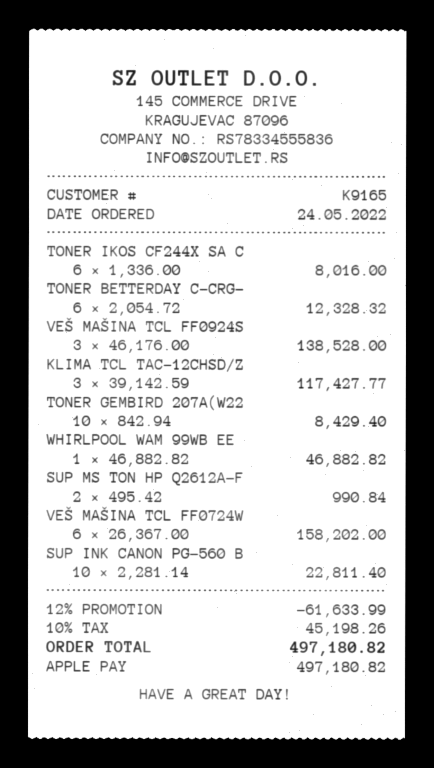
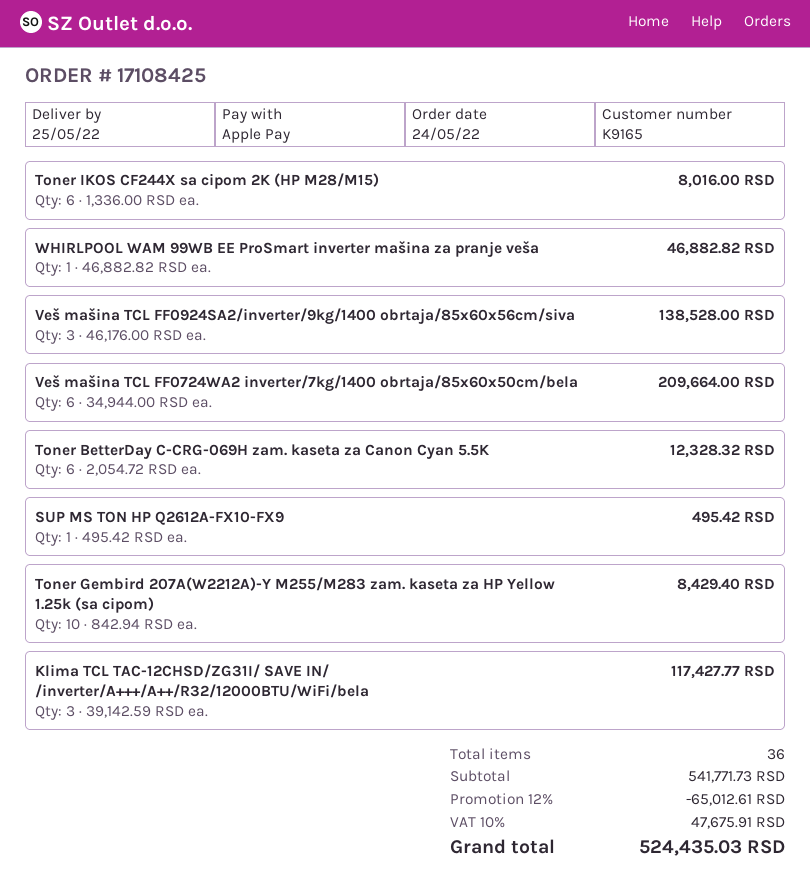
SUP MS TON HP Q2612A-F: 2 x 495.42 = 990.84 -> 1 x 495.42 = 495.42
VEŠ MAŠINA TCL FF0724W: 6 x 26367.00 = 158202.00 -> 6 x 34944.00 = 209664.00
SUP INK CANON PG-560 B: 10 x 2281.14 = 22811.40 -> none
discount: 12% = 61633.99 -> 12% = 65012.61
tax: 10% = 45198.26 -> 10% = 47675.91
total: 497180.82 -> 524435.03

